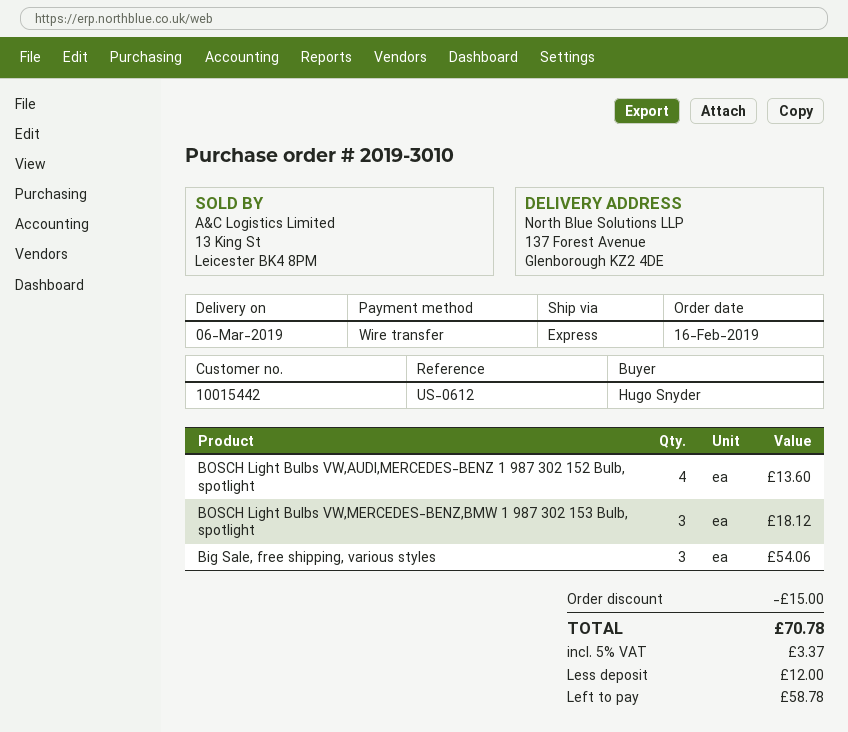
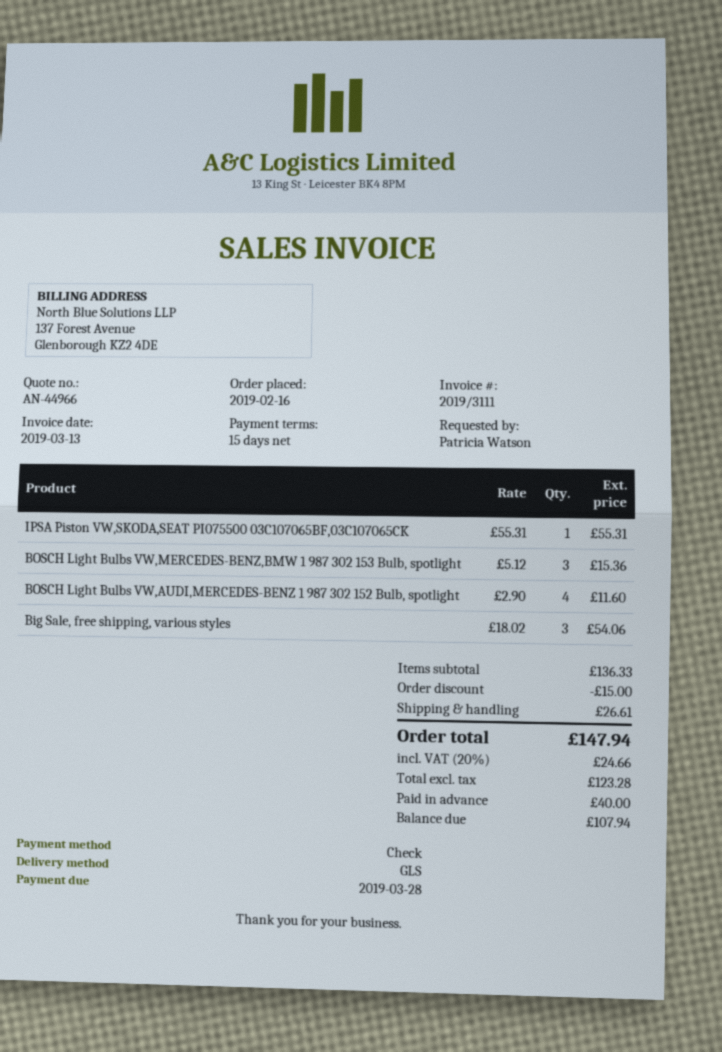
ordered by: Hugo Snyder -> Patricia Watson
payment method: bank transfer -> cheque
shipping method: express -> GLS
BOSCH Light Bulbs VW,AUDI,MERCEDES-BENZ 1 987 302 152 Bulb, spotlight: 4 for 13.60 -> 4 for 11.60
BOSCH Light Bulbs VW,MERCEDES-BENZ,BMW 1 987 302 153 Bulb, spotlight: 3 for 18.12 -> 3 for 15.36
IPSA Piston VW,SKODA,SEAT PI075500 03C107065BF,03C107065CK: none -> 1 for 55.31
shipping: none -> 26.61
tax: 5% = 3.37 -> 20% = 24.66
total: 70.78 -> 147.94
deposit: 12.00 -> 40.00
balance: 58.78 -> 107.94

